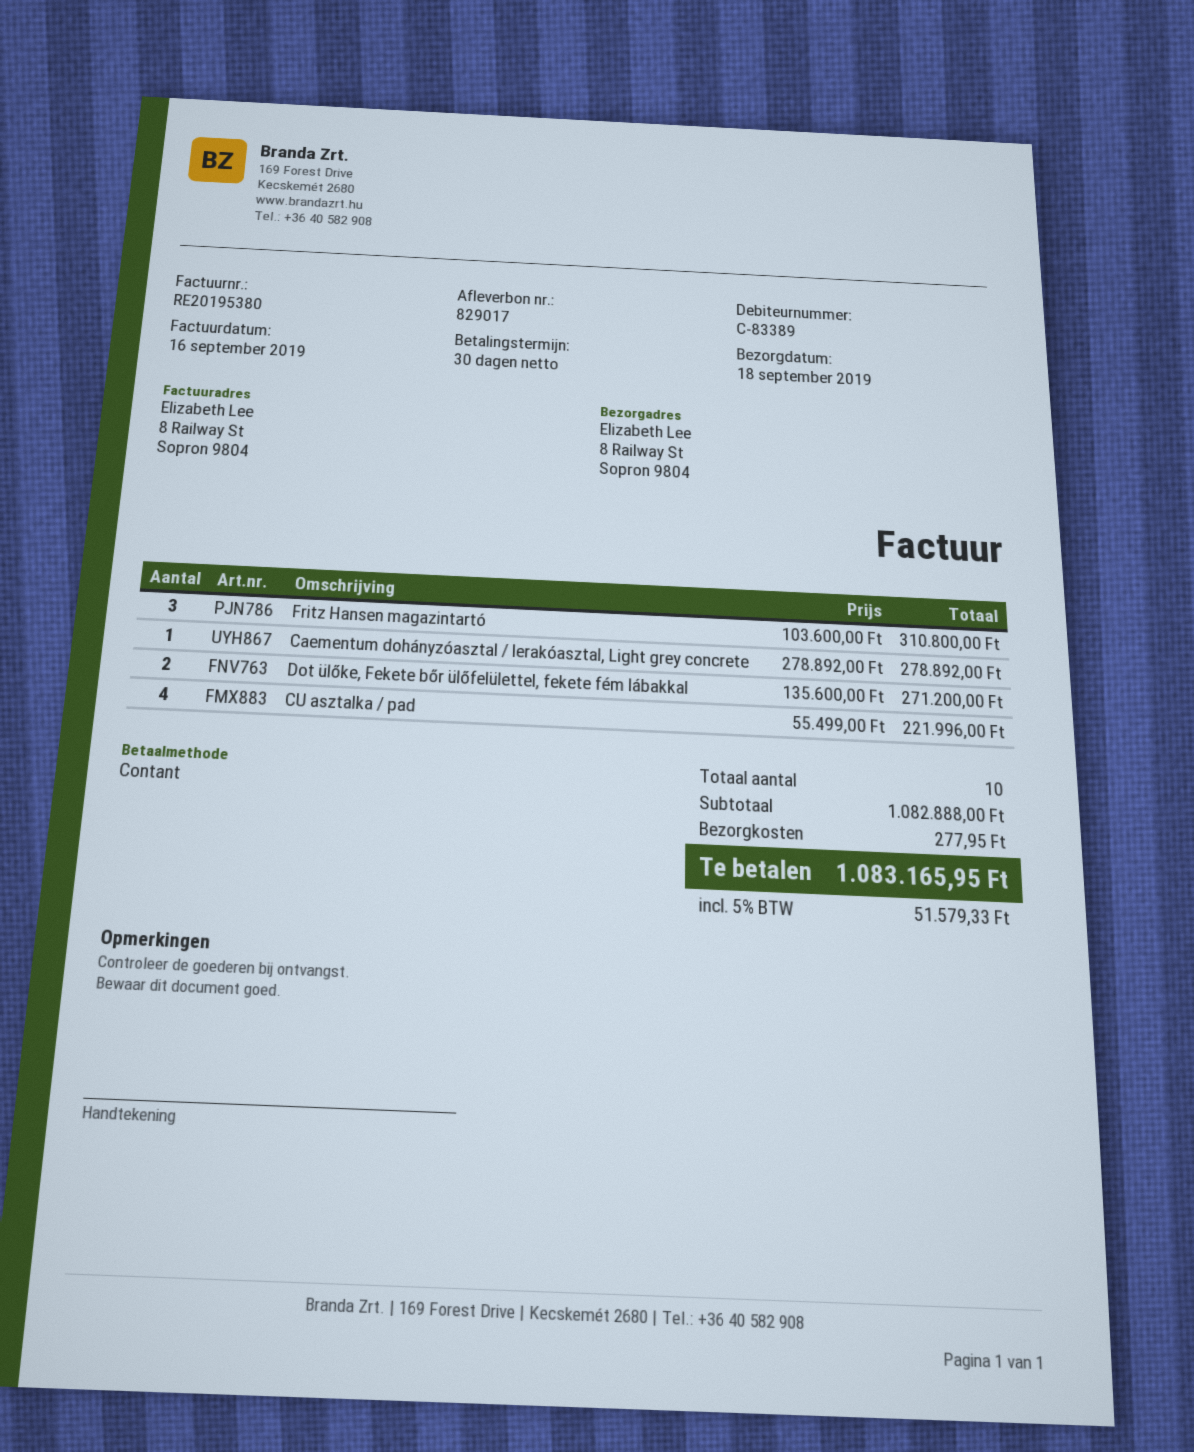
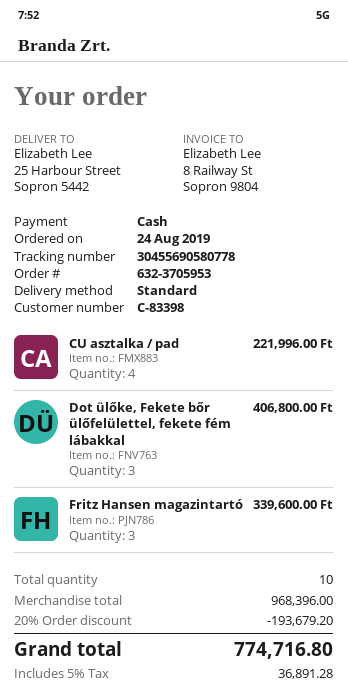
customer number: C-83389 -> C-83398
ship to: 8 Railway St, Sopron 9804 -> 25 Harbour Street, Sopron 5442
Fritz Hansen magazintartó: 3 for 310800.00 -> 3 for 339600.00
Caementum dohányzóasztal / lerakóasztal, Light grey concrete: 1 for 278892.00 -> none
Dot ülőke, Fekete bőr ülőfelülettel, fekete fém lábakkal: 2 for 271200.00 -> 3 for 406800.00
subtotal: 1082888.00 -> 968396.00
discount: none -> 20% = 193679.20
shipping: 277.95 -> none
tax: 5% = 51579.33 -> 5% = 36891.28
total: 1083165.95 -> 774716.80

